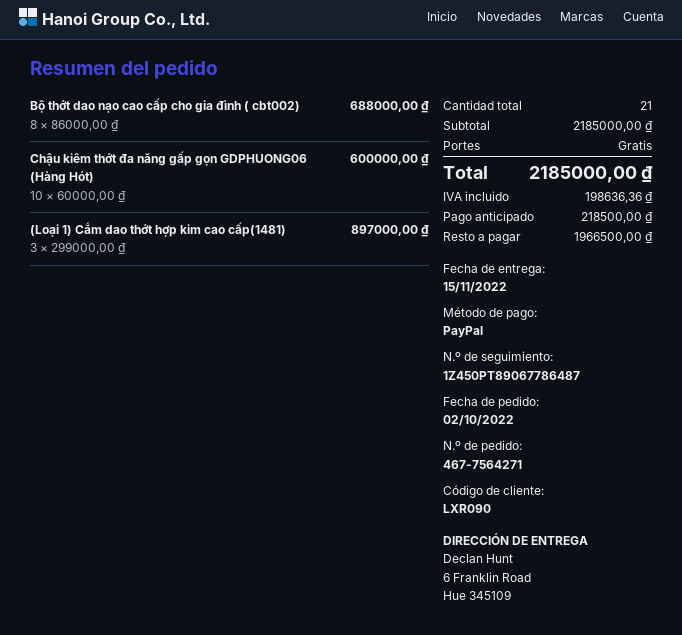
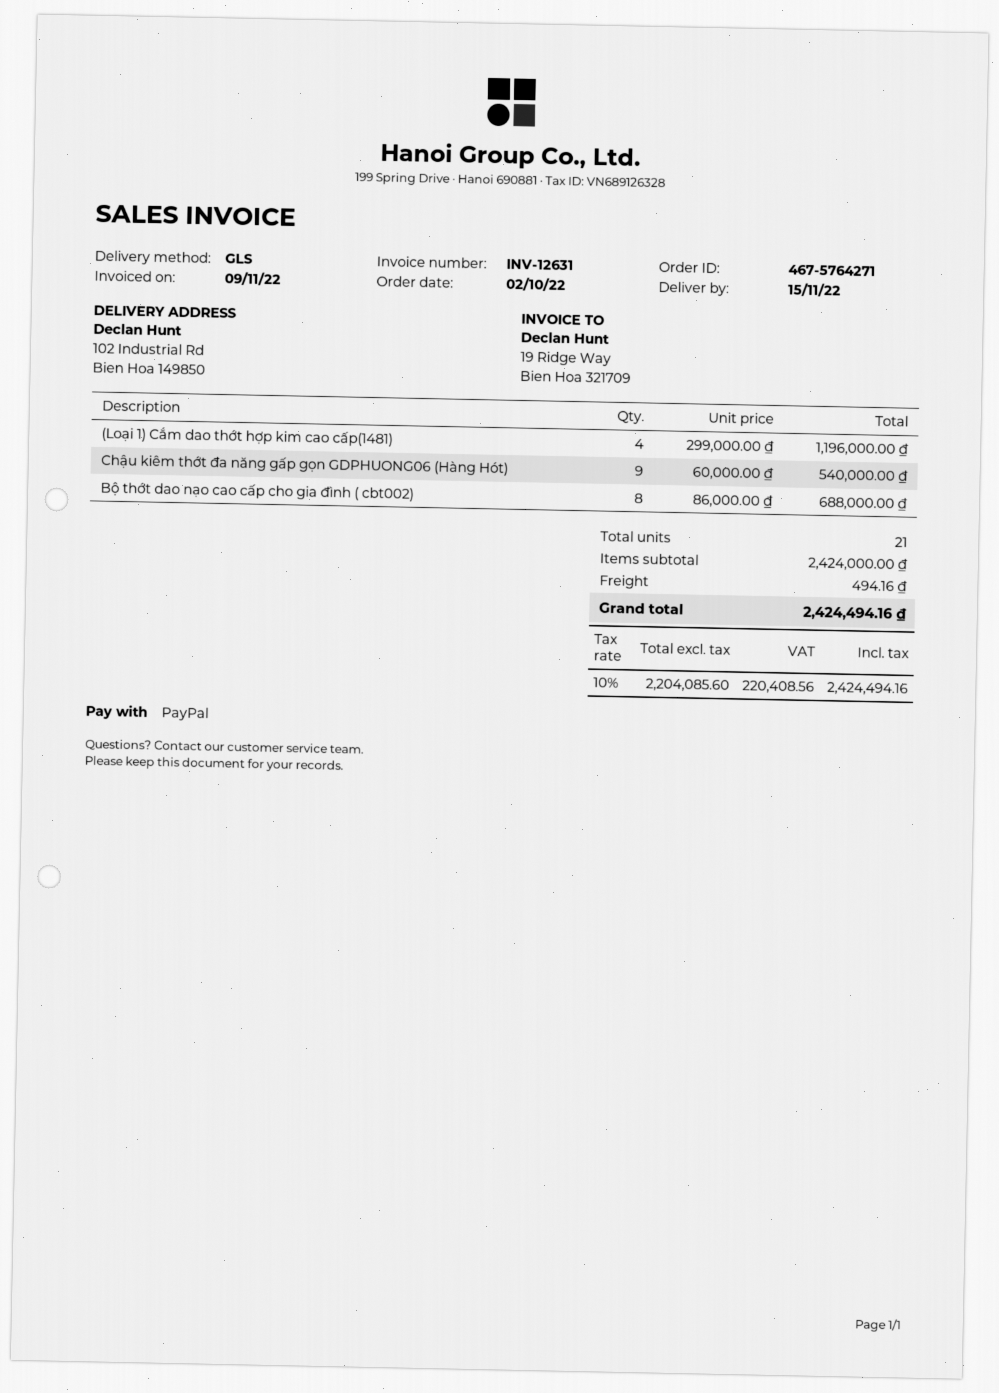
order number: 467-7564271 -> 467-5764271
ship to: 6 Franklin Road, Hue 345109 -> 102 Industrial Rd, Bien Hoa 149850
Chậu kiêm thớt đa năng gấp gọn GDPHUONG06 (Hàng Hót): 10 x 60000.00 = 600000.00 -> 9 x 60000.00 = 540000.00
(Loại 1) Cắm dao thớt hợp kim cao cấp(1481): 3 x 299000.00 = 897000.00 -> 4 x 299000.00 = 1196000.00
subtotal: 2185000.00 -> 2424000.00
shipping: 0.00 -> 494.16
tax: 198636.36 -> 220408.56
total: 2185000.00 -> 2424494.16

